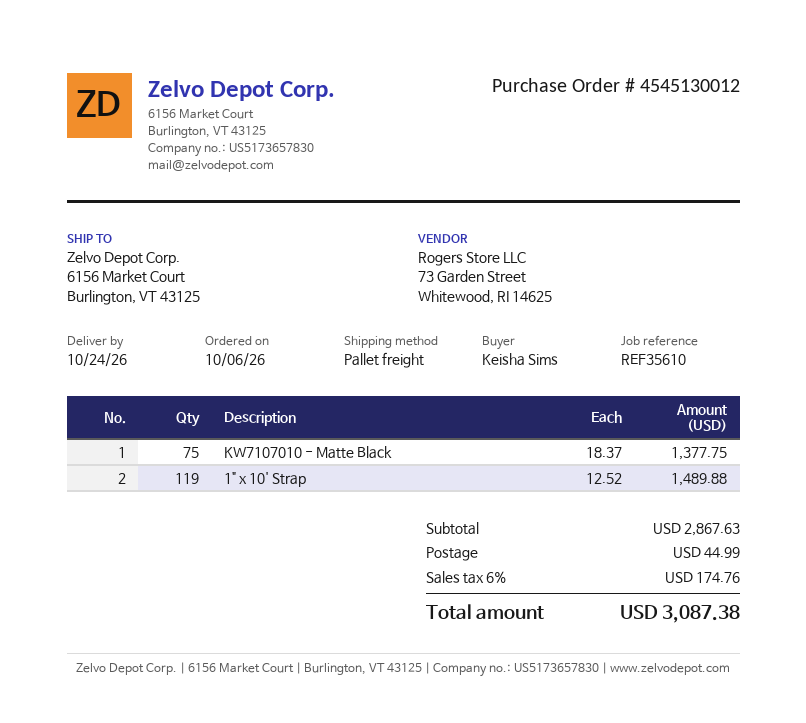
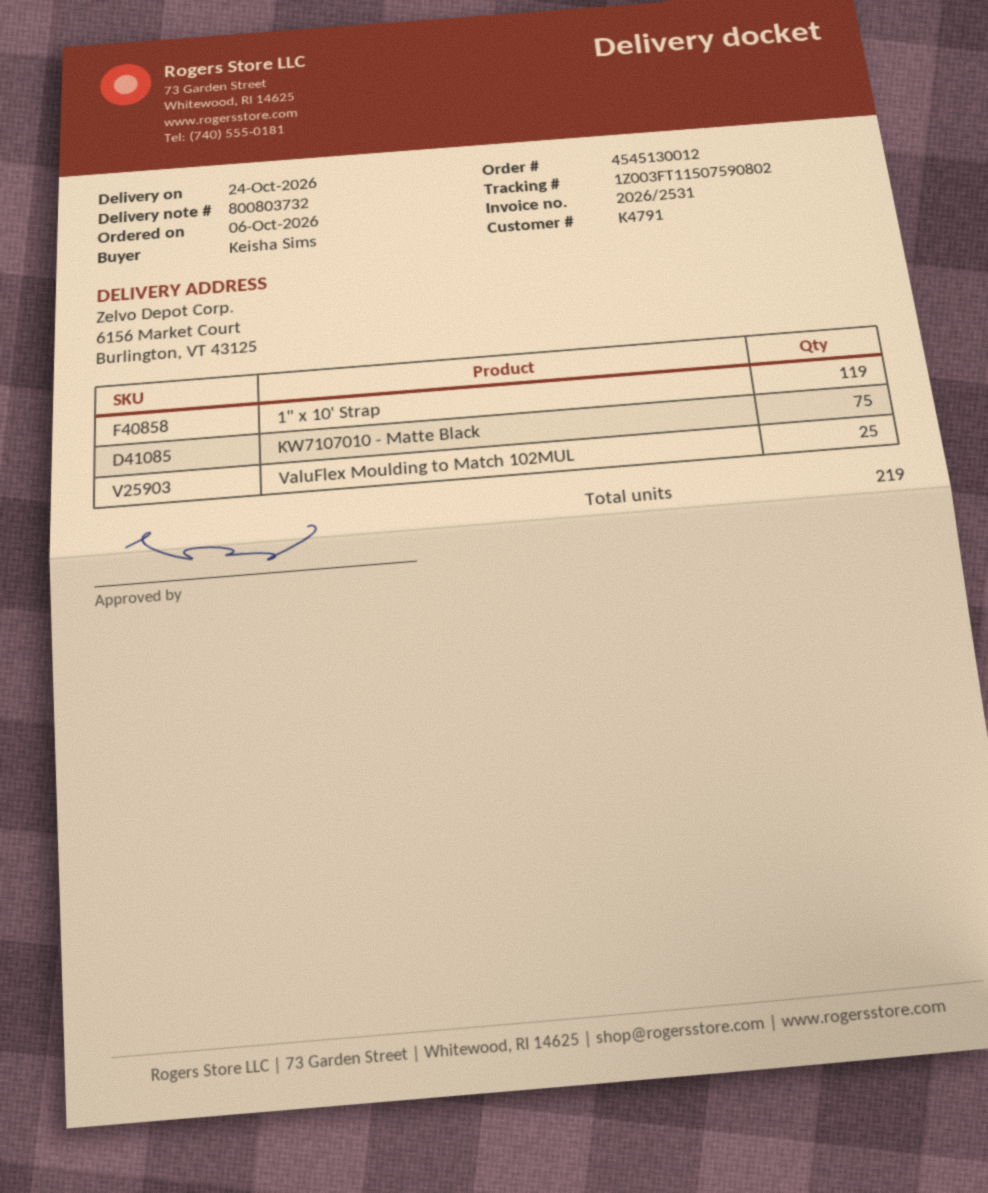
ValuFlex Moulding to Match 102MUL: none -> 25

